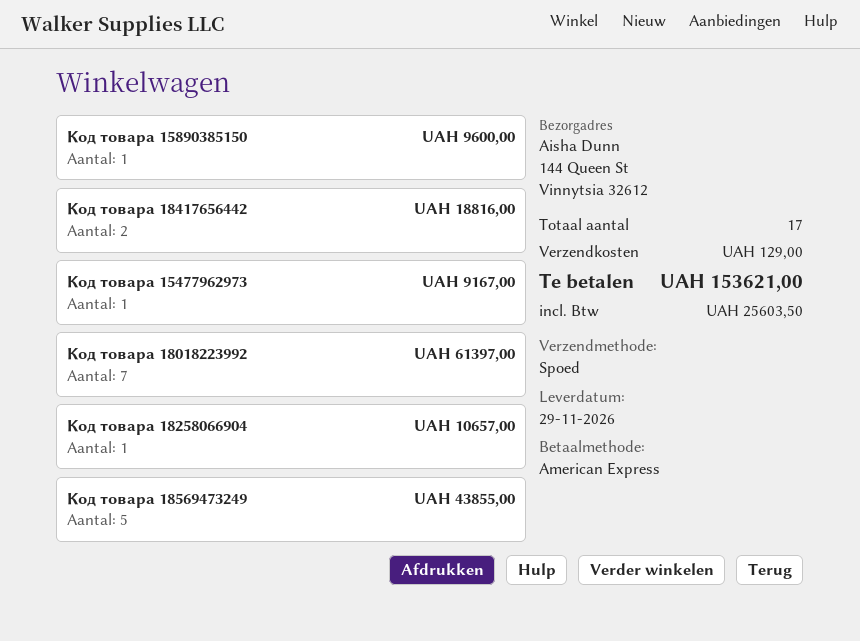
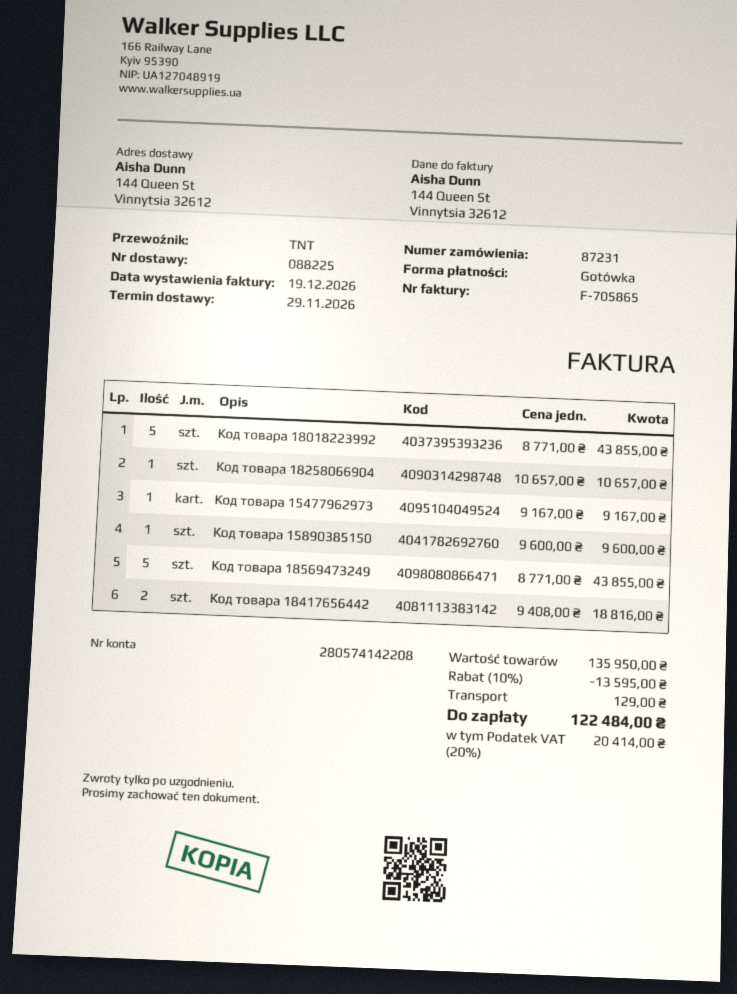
payment method: American Express -> cash
shipping method: express -> TNT
Код товара 18018223992: 7 for 61397.00 -> 5 for 43855.00
discount: none -> 10% = 13595.00
tax: 25603.50 -> 20414.00
total: 153621.00 -> 122484.00

